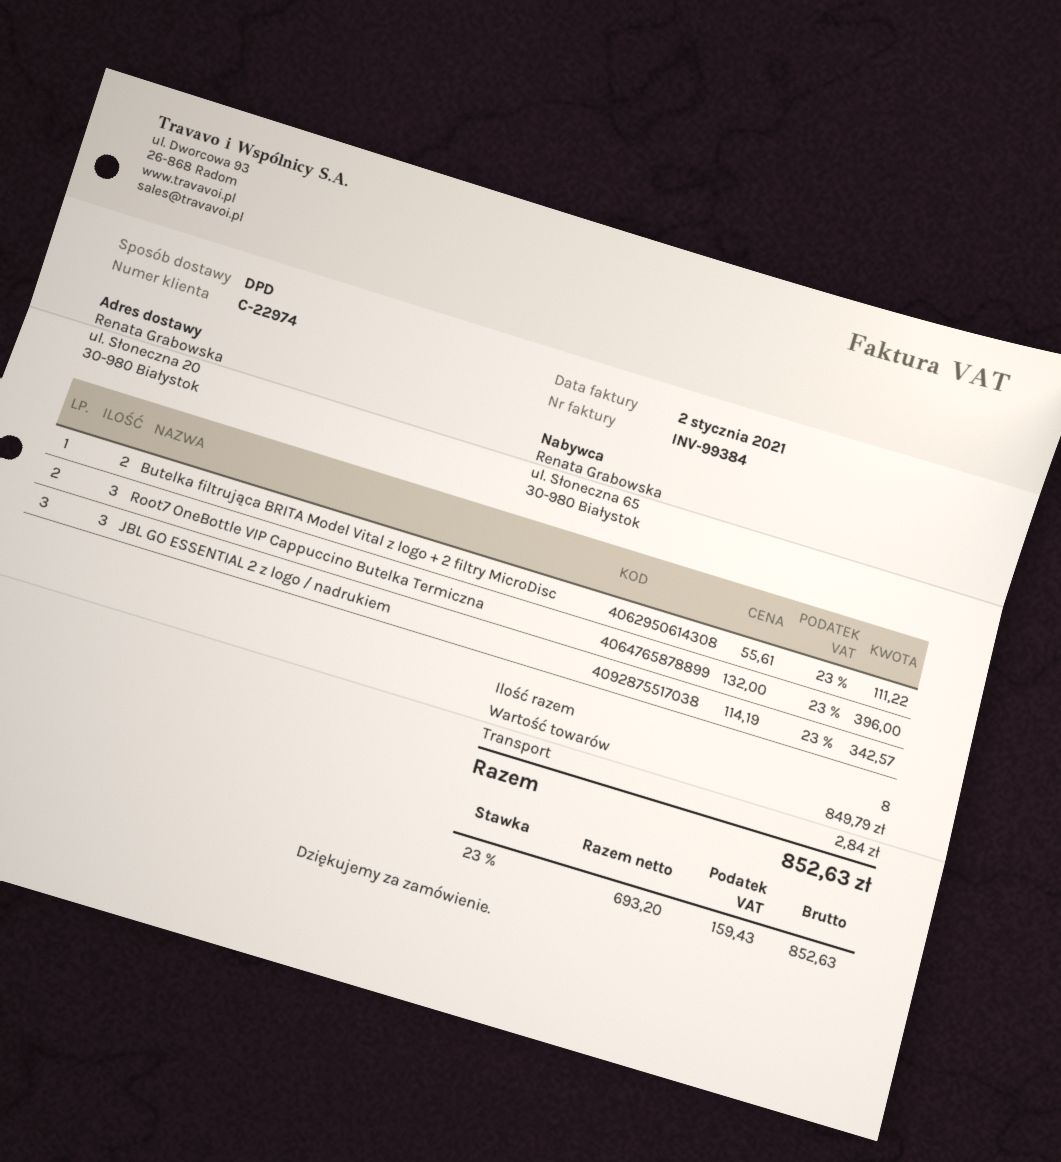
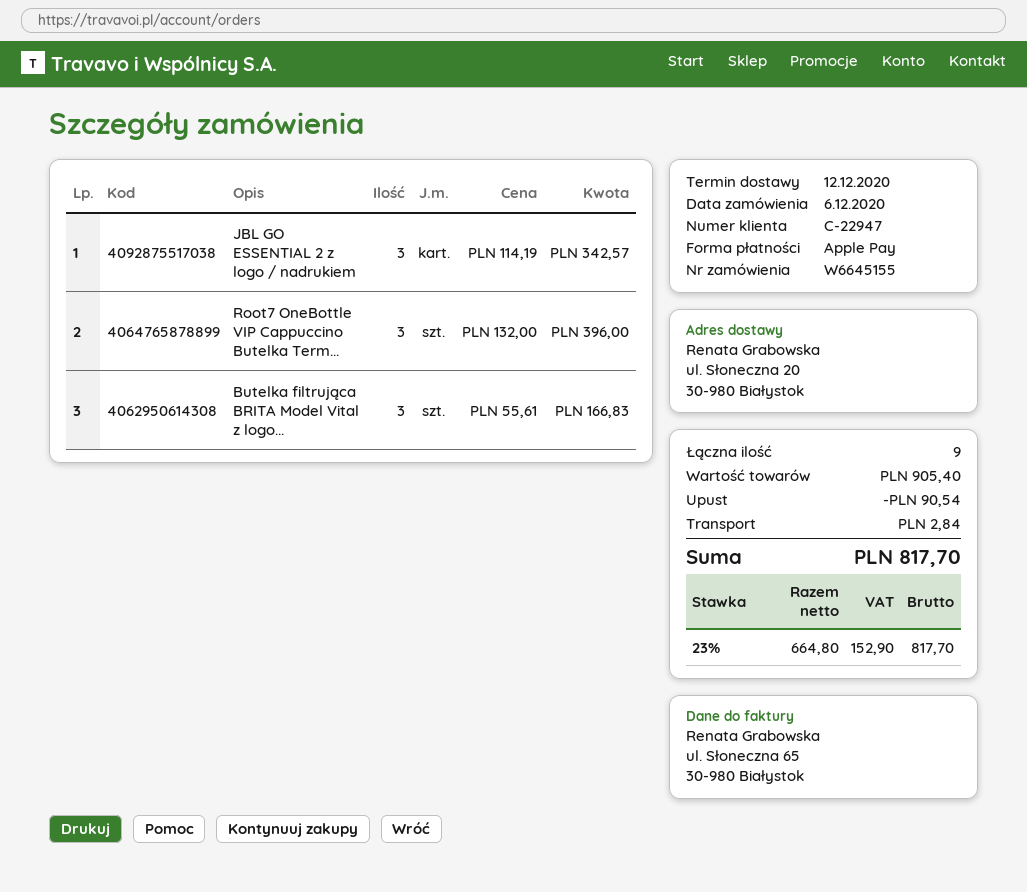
customer number: C-22974 -> C-22947
Butelka filtrująca BRITA Model Vital z logo + 2 filtry MicroDisc: 2 x 55.61 = 111.22 -> 3 x 55.61 = 166.83
total quantity: 8 -> 9
subtotal: 849.79 -> 905.40
discount: none -> 90.54
net: 693.20 -> 664.80
tax: 23% = 159.43 -> 23% = 152.90
total: 852.63 -> 817.70

